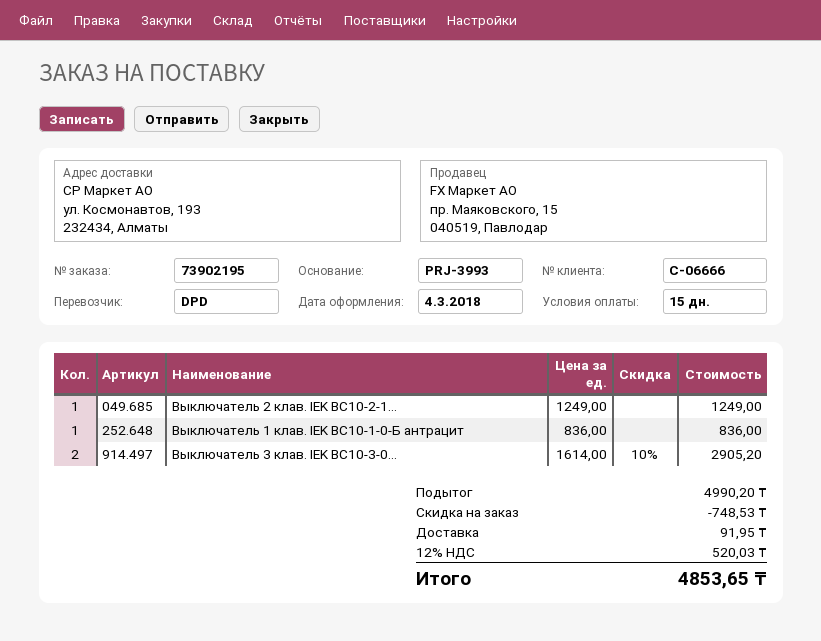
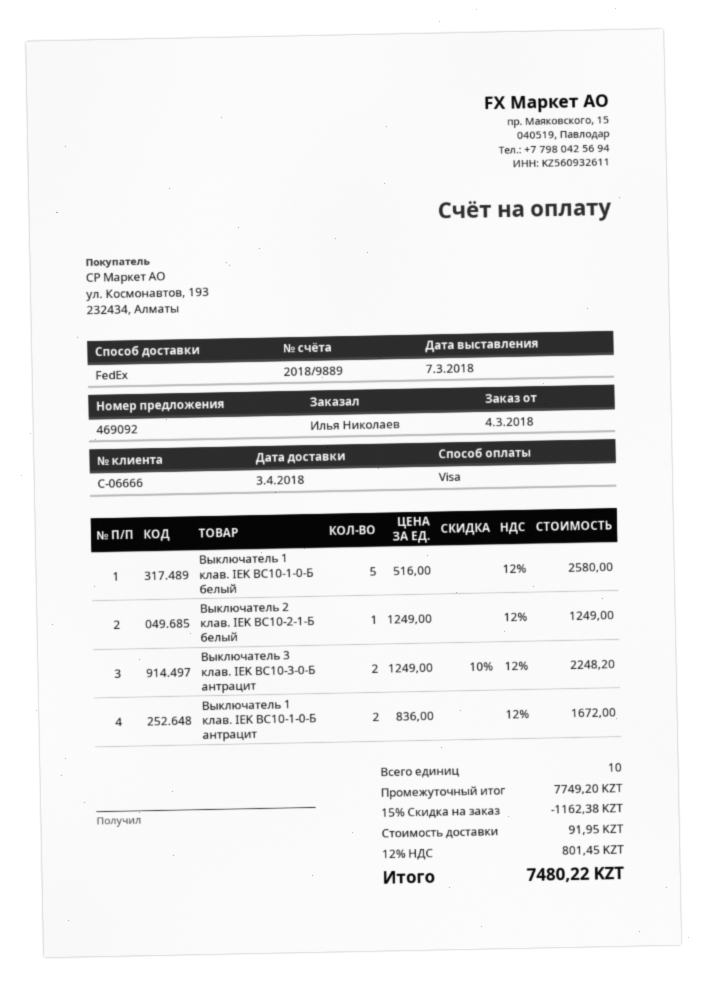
shipping method: DPD -> FedEx
Выключатель 1 клав. IEK ВС10-1-0-Б антрацит: 1 x 836.00 = 836.00 -> 2 x 836.00 = 1672.00
Выключатель 3 клав. IEK ВС10-3-0...: 2 x 1614.00 - 10% = 2905.20 -> 2 x 1249.00 - 10% = 2248.20
Выключатель 1 клав. IEK ВС10-1-0-Б белый: none -> 5 x 516.00 = 2580.00
subtotal: 4990.20 -> 7749.20
discount: 748.53 -> 1162.38
tax: 12% = 520.03 -> 12% = 801.45
total: 4853.65 -> 7480.22

